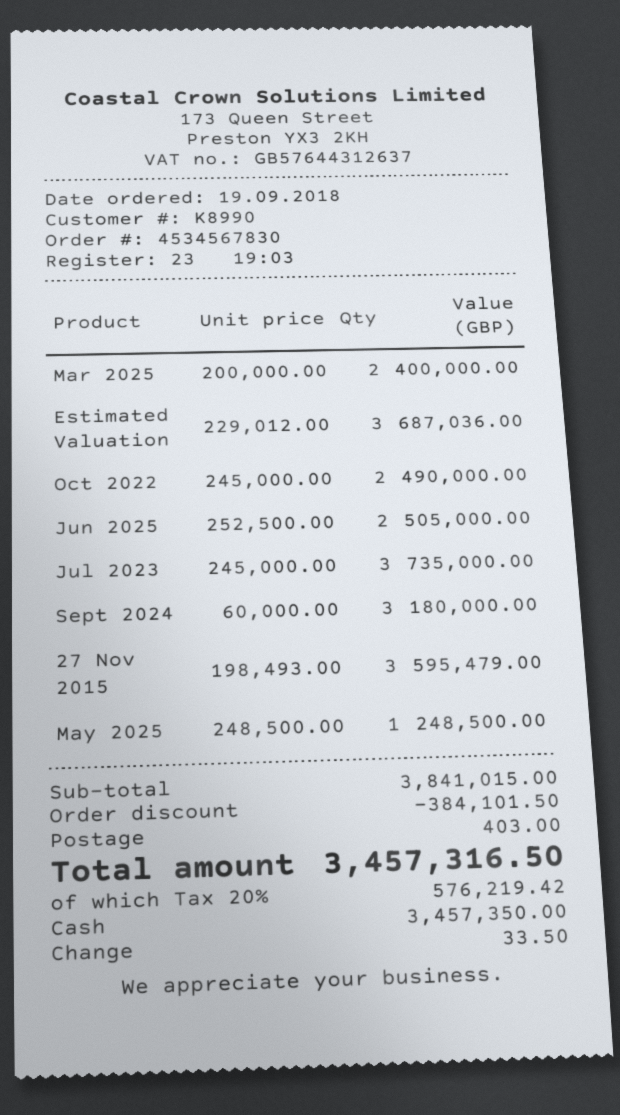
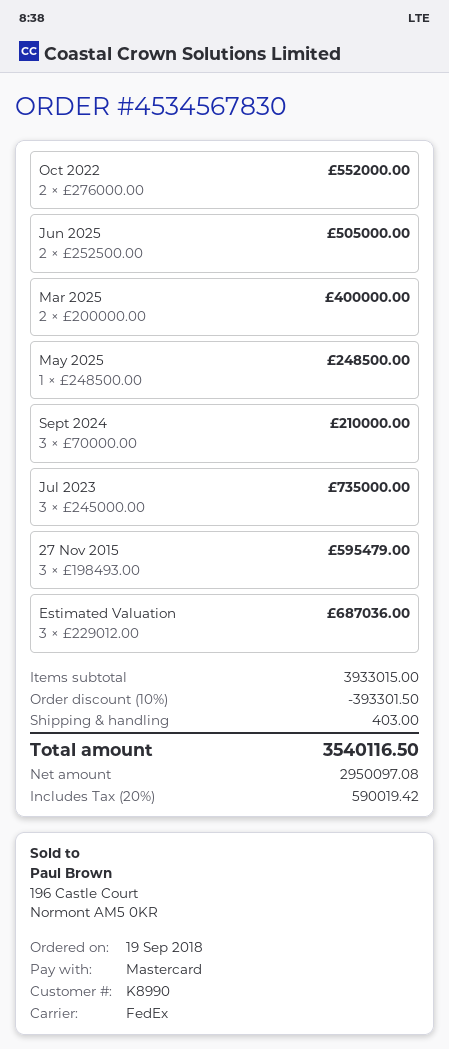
payment method: cash -> Mastercard
Oct 2022: 2 x 245000.00 = 490000.00 -> 2 x 276000.00 = 552000.00
Sept 2024: 3 x 60000.00 = 180000.00 -> 3 x 70000.00 = 210000.00
subtotal: 3841015.00 -> 3933015.00
discount: 384101.50 -> 393301.50
tax: 20% = 576219.42 -> 20% = 590019.42
total: 3457316.50 -> 3540116.50

